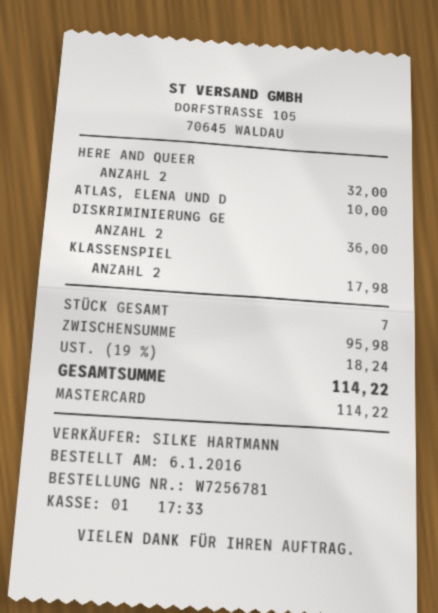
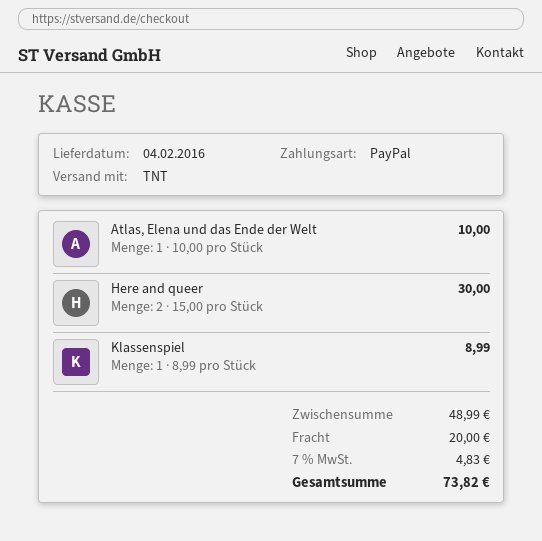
payment method: Mastercard -> PayPal
HERE AND QUEER: 2 for 32.00 -> 2 for 30.00
DISKRIMINIERUNG GE: 2 for 36.00 -> none
KLASSENSPIEL: 2 for 17.98 -> 1 for 8.99
subtotal: 95.98 -> 48.99
shipping: none -> 20.00
tax: 19% = 18.24 -> 7% = 4.83
total: 114.22 -> 73.82

